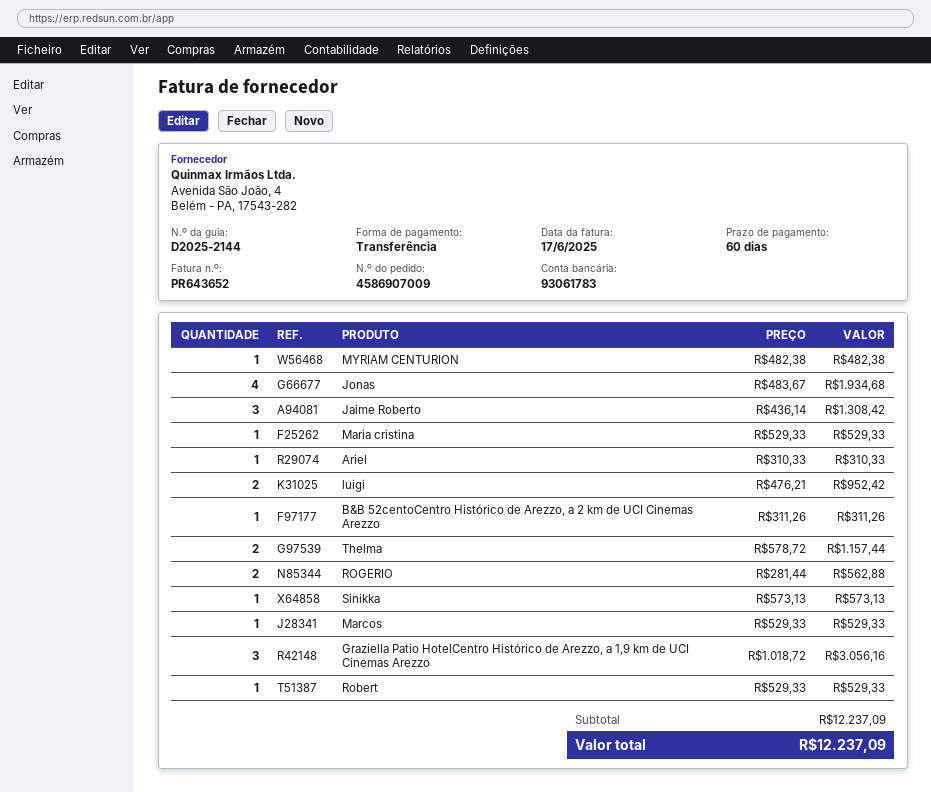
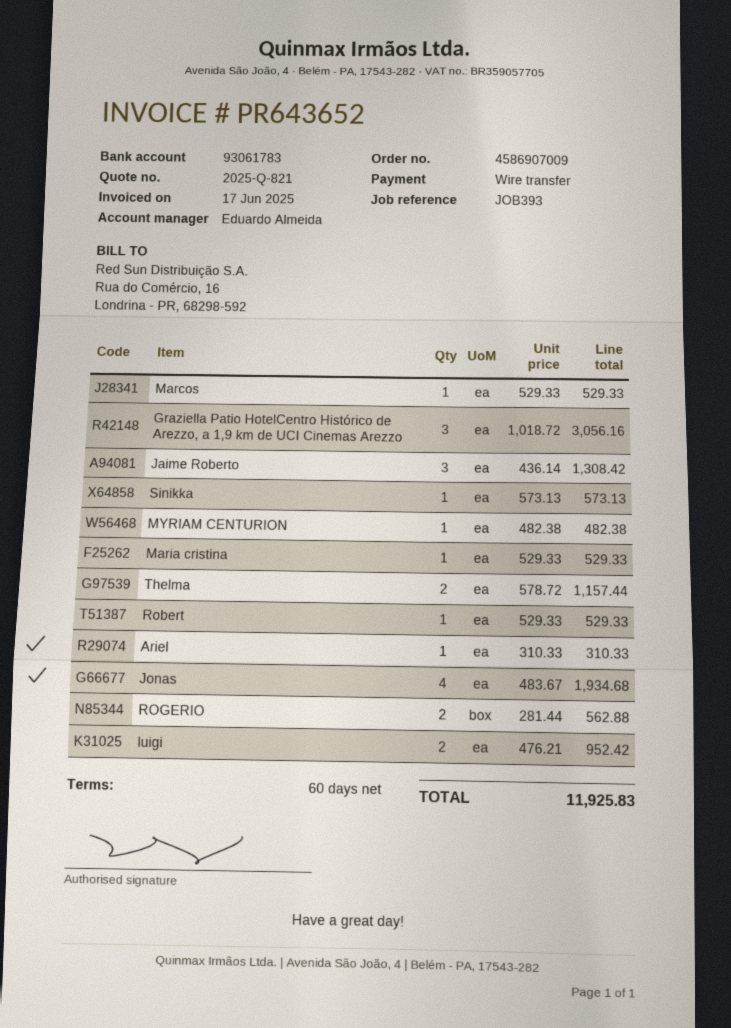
B&B 52centoCentro Histórico de Arezzo, a 2 km de UCI Cinemas Arezzo: 1 x 311.26 = 311.26 -> none
total: 12237.09 -> 11925.83

